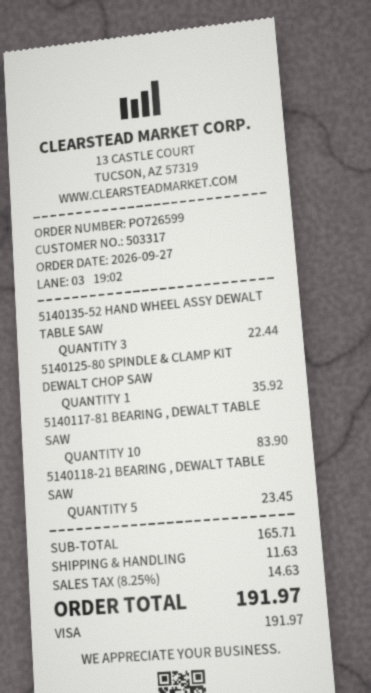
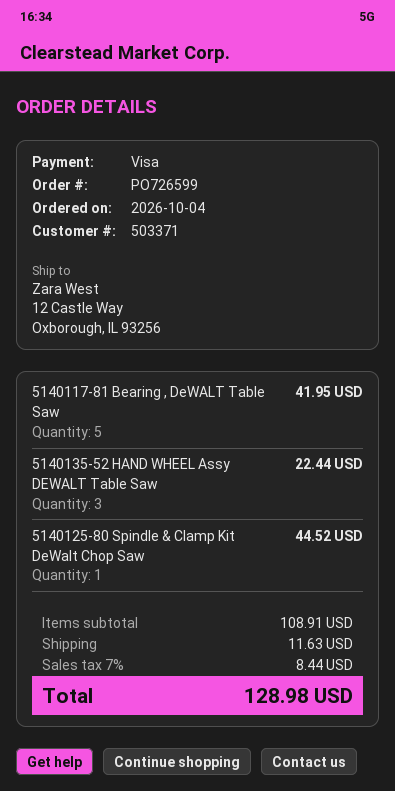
order date: 2026-09-27 -> 2026-10-04
customer number: 503317 -> 503371
5140125-80 SPINDLE & CLAMP KIT DEWALT CHOP SAW: 1 for 35.92 -> 1 for 44.52
5140117-81 BEARING , DEWALT TABLE SAW: 10 for 83.90 -> 5 for 41.95
5140118-21 BEARING , DEWALT TABLE SAW: 5 for 23.45 -> none
subtotal: 165.71 -> 108.91
tax: 8.25% = 14.63 -> 7% = 8.44
total: 191.97 -> 128.98

